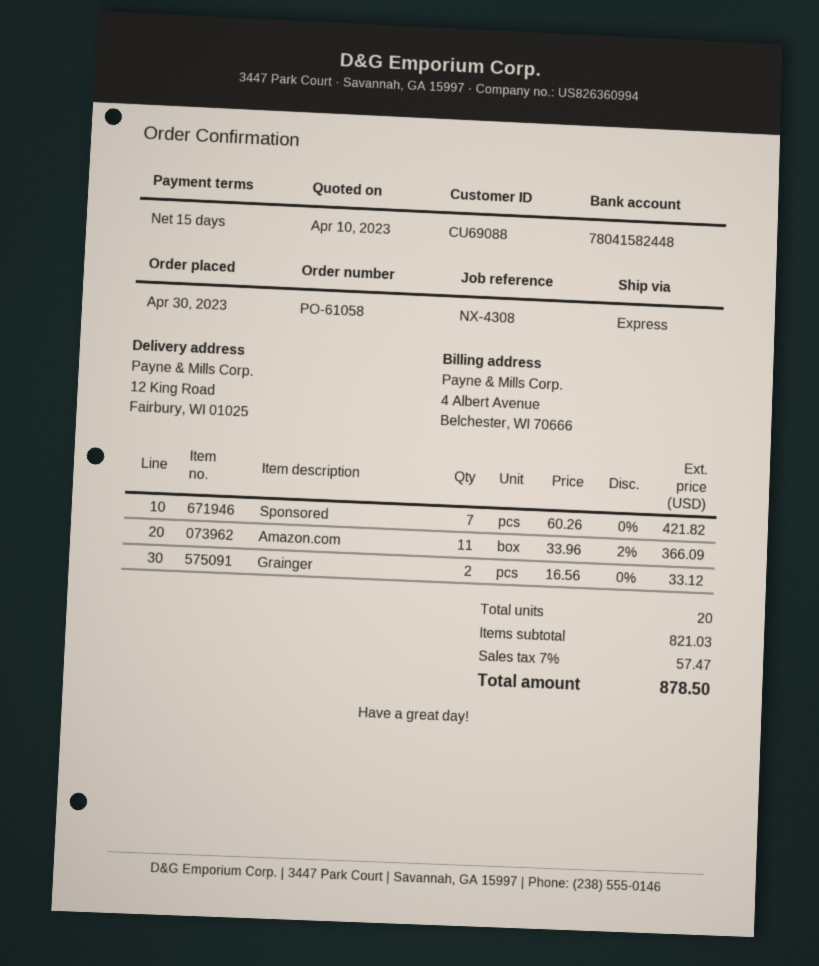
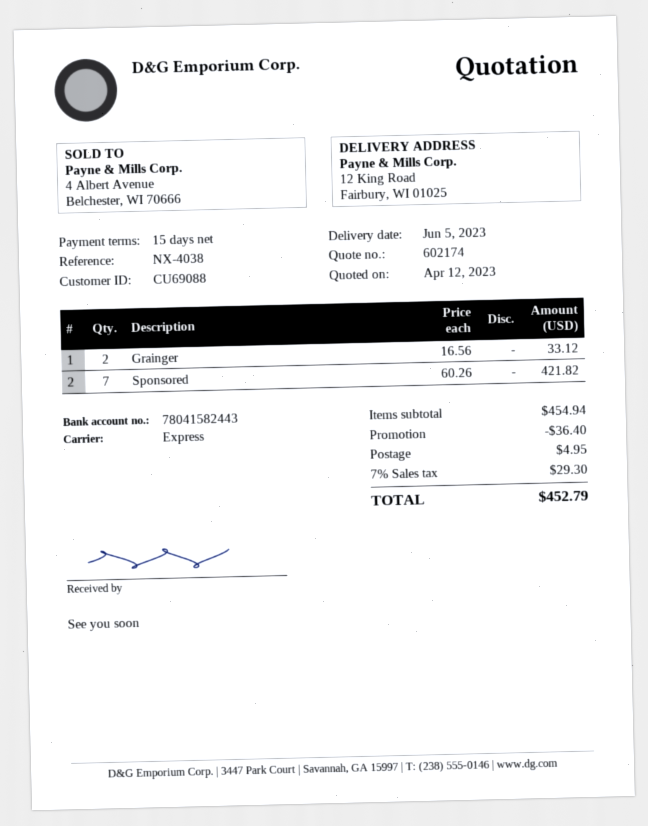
quote date: 2023-04-10 -> 2023-04-12
reference: NX-4308 -> NX-4038
bank account: 78041582448 -> 78041582443
Amazon.com: 11 x 33.96 - 2% = 366.09 -> none
subtotal: 821.03 -> 454.94
discount: none -> 36.40
shipping: none -> 4.95
tax: 7% = 57.47 -> 7% = 29.30
total: 878.50 -> 452.79

